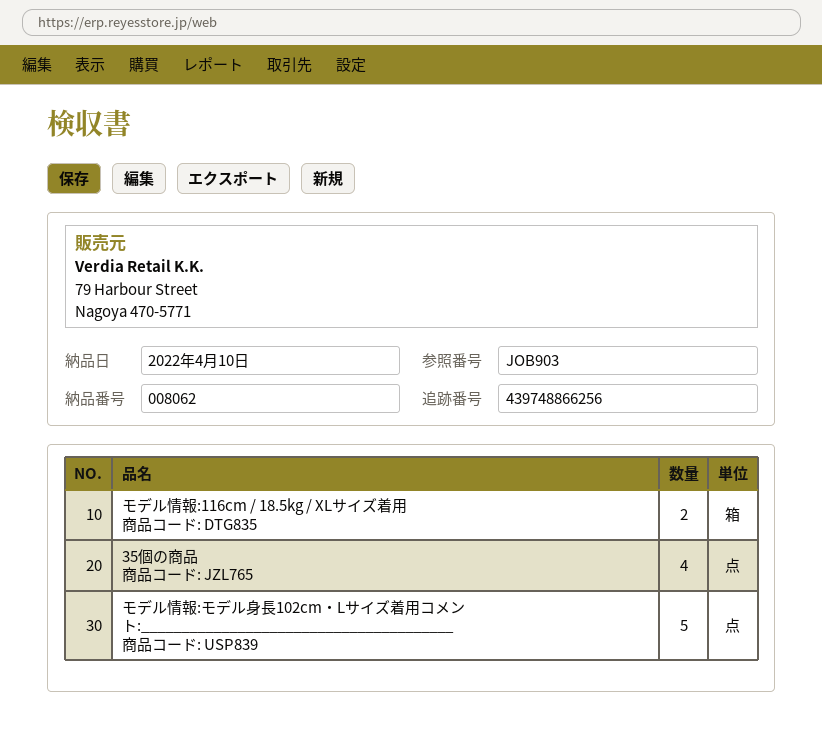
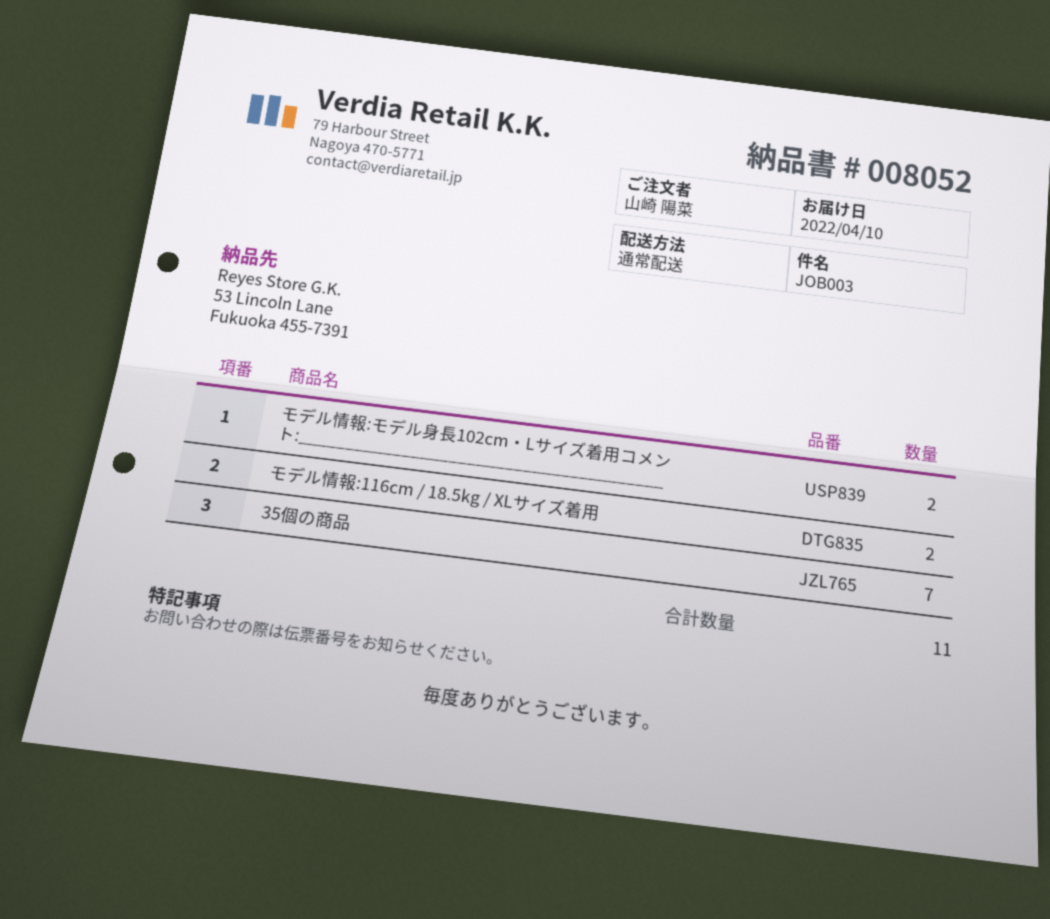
delivery note number: 008062 -> 008052
reference: JOB903 -> JOB003
35個の商品: 4 -> 7
モデル情報:モデル身長102cm・Lサイズ着用コメント:_______________________________________: 5 -> 2

